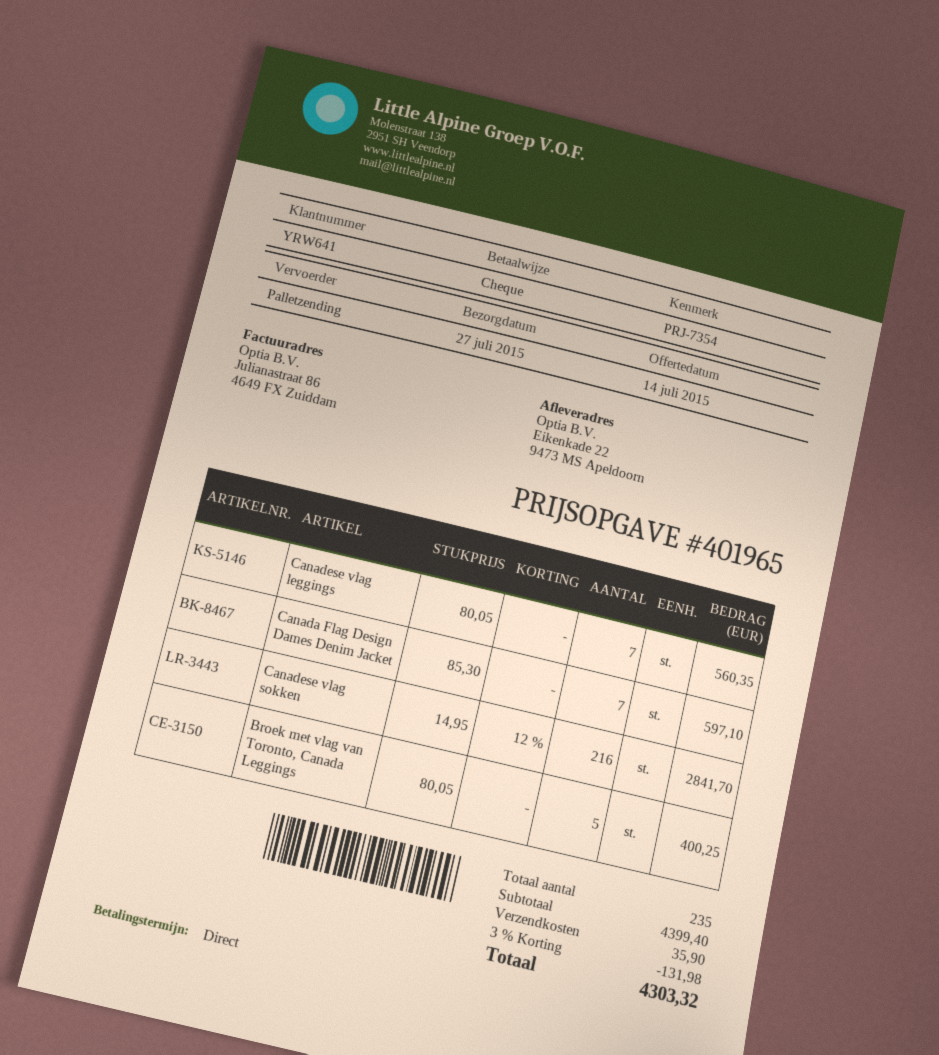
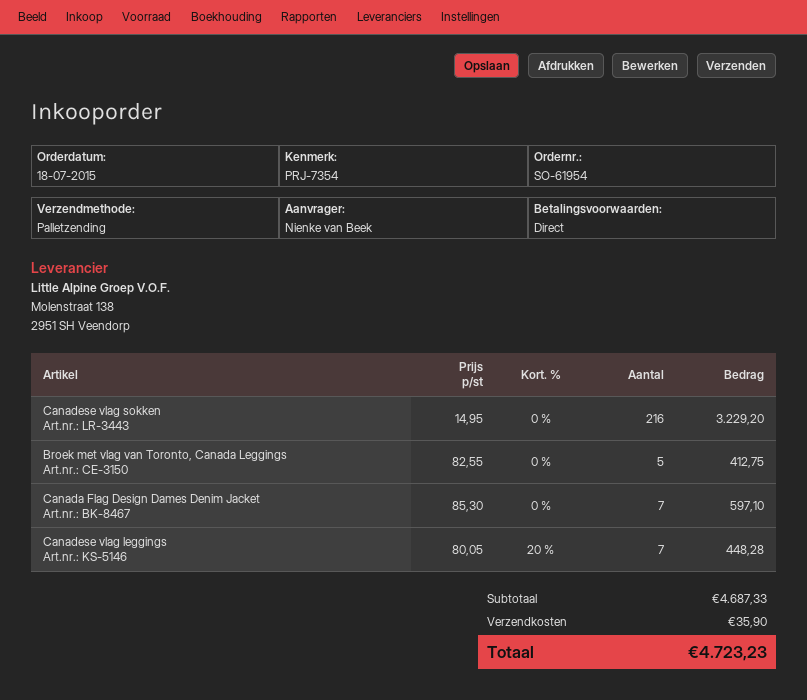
Canadese vlag leggings: 7 x 80.05 = 560.35 -> 7 x 80.05 - 20% = 448.28
Canadese vlag sokken: 216 x 14.95 - 12% = 2841.70 -> 216 x 14.95 = 3229.20
Broek met vlag van Toronto, Canada Leggings: 5 x 80.05 = 400.25 -> 5 x 82.55 = 412.75
subtotal: 4399.40 -> 4687.33
discount: 3% = 131.98 -> none
total: 4303.32 -> 4723.23

